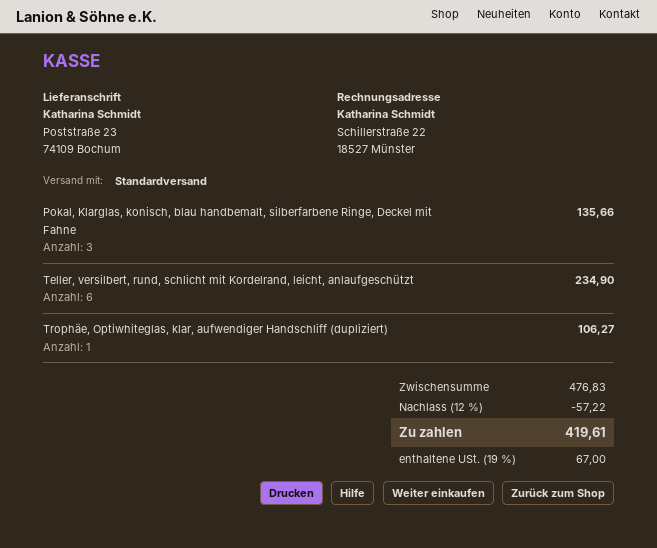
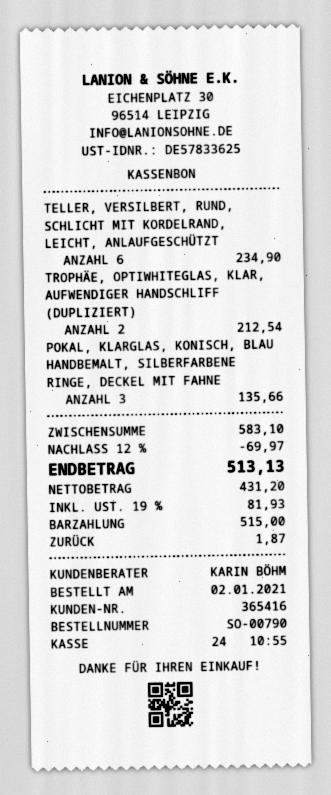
Trophäe, Optiwhiteglas, klar, aufwendiger Handschliff (dupliziert): 1 for 106.27 -> 2 for 212.54
subtotal: 476.83 -> 583.10
discount: 12% = 57.22 -> 12% = 69.97
tax: 19% = 67.00 -> 19% = 81.93
total: 419.61 -> 513.13

